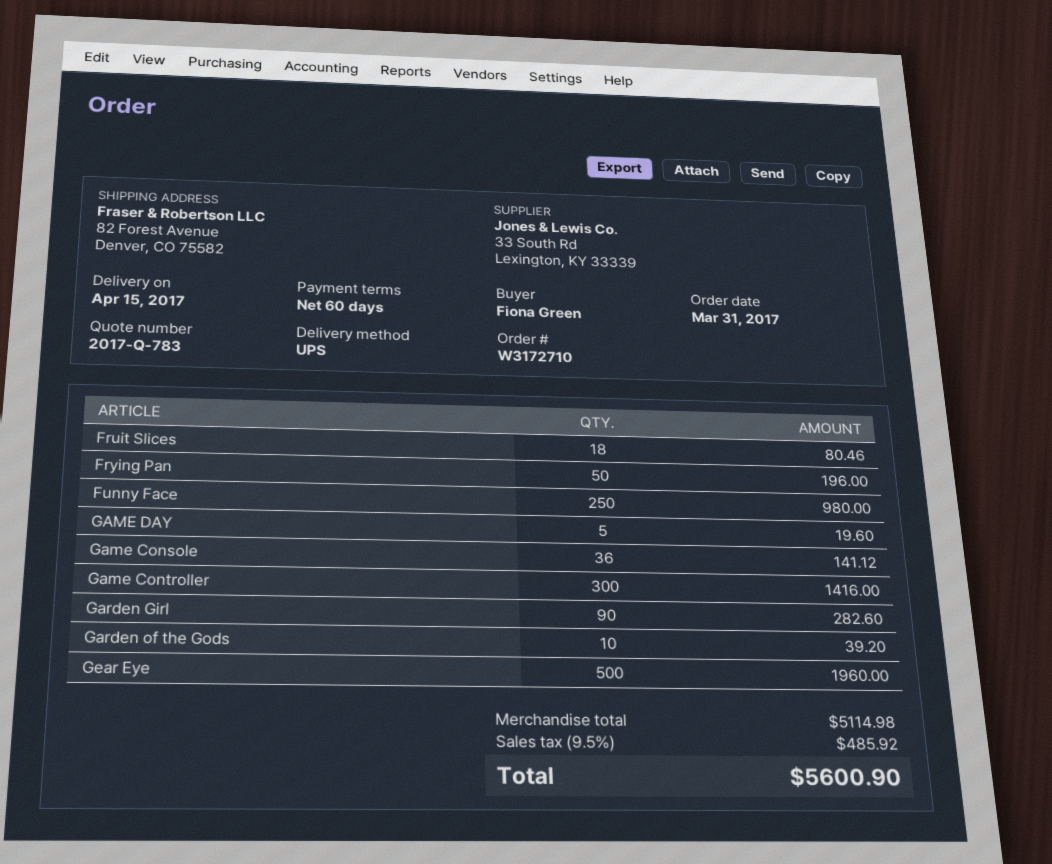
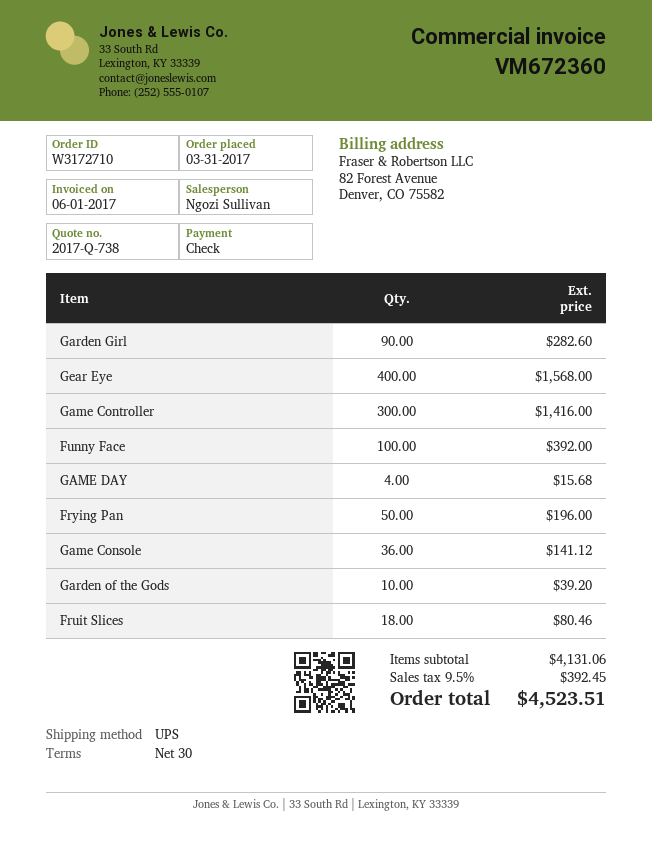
quote number: 2017-Q-783 -> 2017-Q-738
payment terms: 60 days -> 30 days
Funny Face: 250 for 980.00 -> 100 for 392.00
GAME DAY: 5 for 19.60 -> 4 for 15.68
Gear Eye: 500 for 1960.00 -> 400 for 1568.00
subtotal: 5114.98 -> 4131.06
tax: 9.5% = 485.92 -> 9.5% = 392.45
total: 5600.90 -> 4523.51

